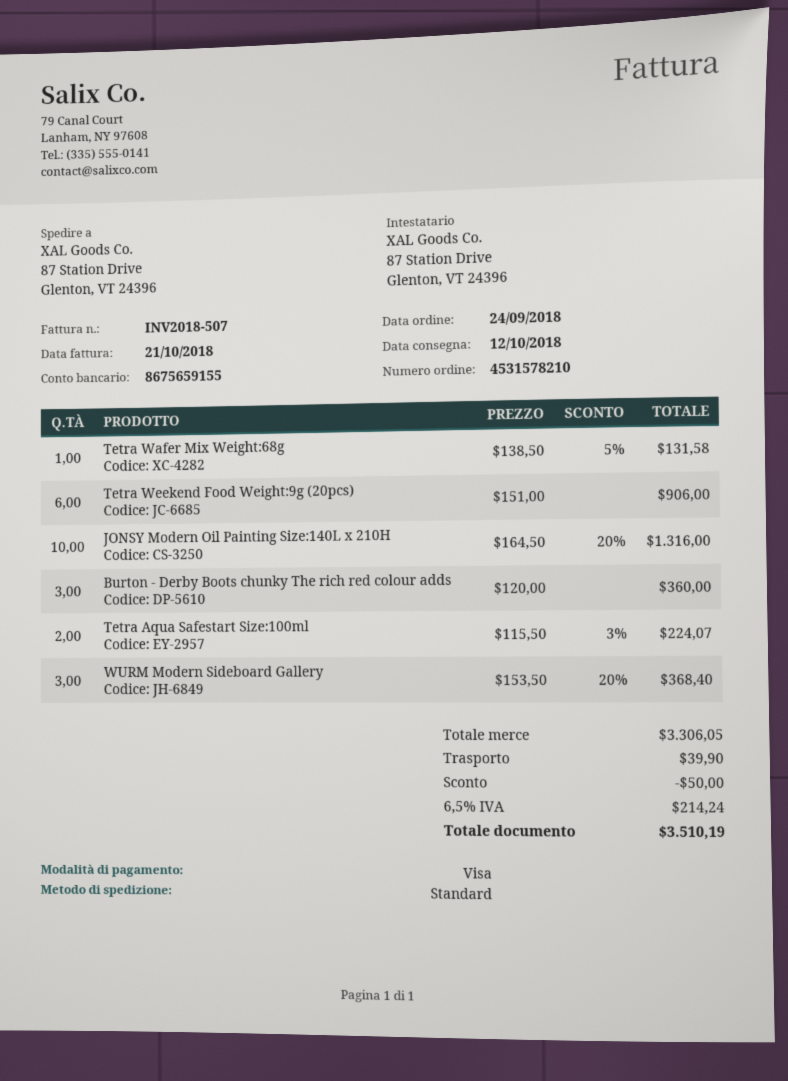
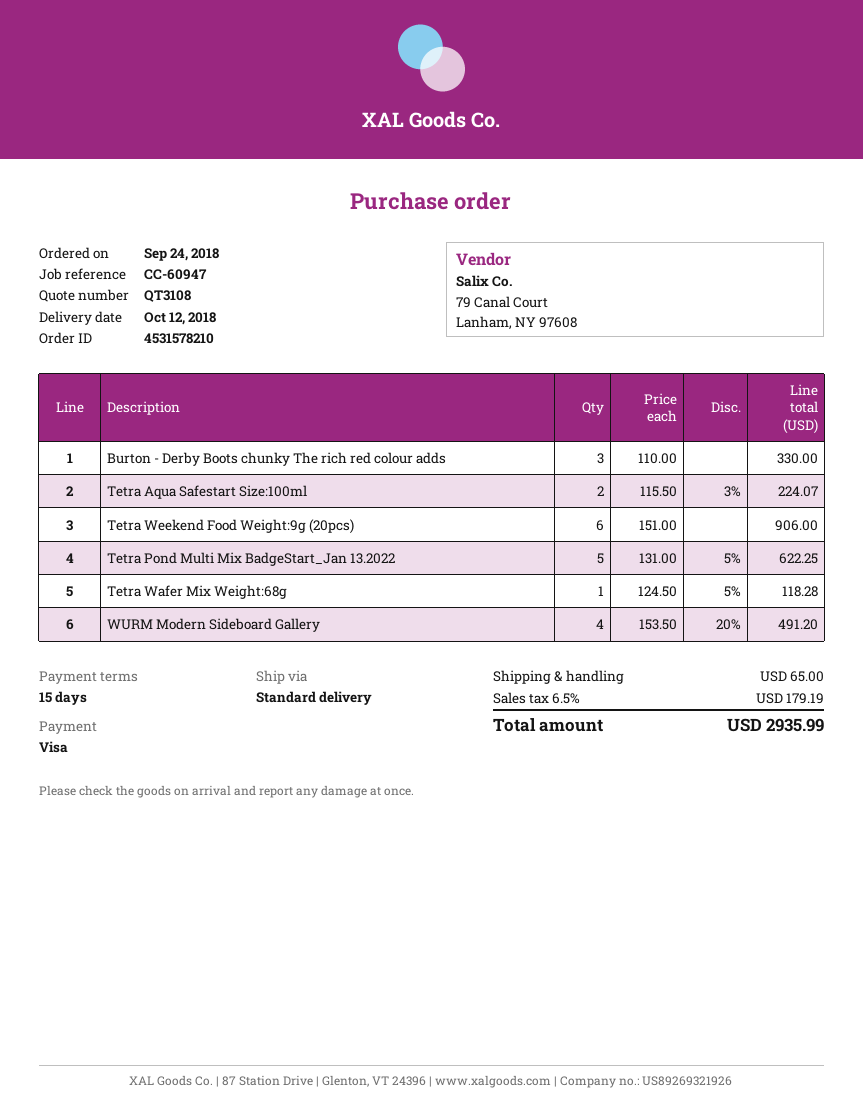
Tetra Wafer Mix Weight:68g: 1 x 138.50 - 5% = 131.58 -> 1 x 124.50 - 5% = 118.28
JONSY Modern Oil Painting Size:140L x 210H: 10 x 164.50 - 20% = 1316.00 -> none
Burton - Derby Boots chunky The rich red colour adds: 3 x 120.00 = 360.00 -> 3 x 110.00 = 330.00
WURM Modern Sideboard Gallery: 3 x 153.50 - 20% = 368.40 -> 4 x 153.50 - 20% = 491.20
Tetra Pond Multi Mix BadgeStart_Jan 13.2022: none -> 5 x 131.00 - 5% = 622.25
discount: 50.00 -> none
shipping: 39.90 -> 65.00
tax: 6.5% = 214.24 -> 6.5% = 179.19
total: 3510.19 -> 2935.99

